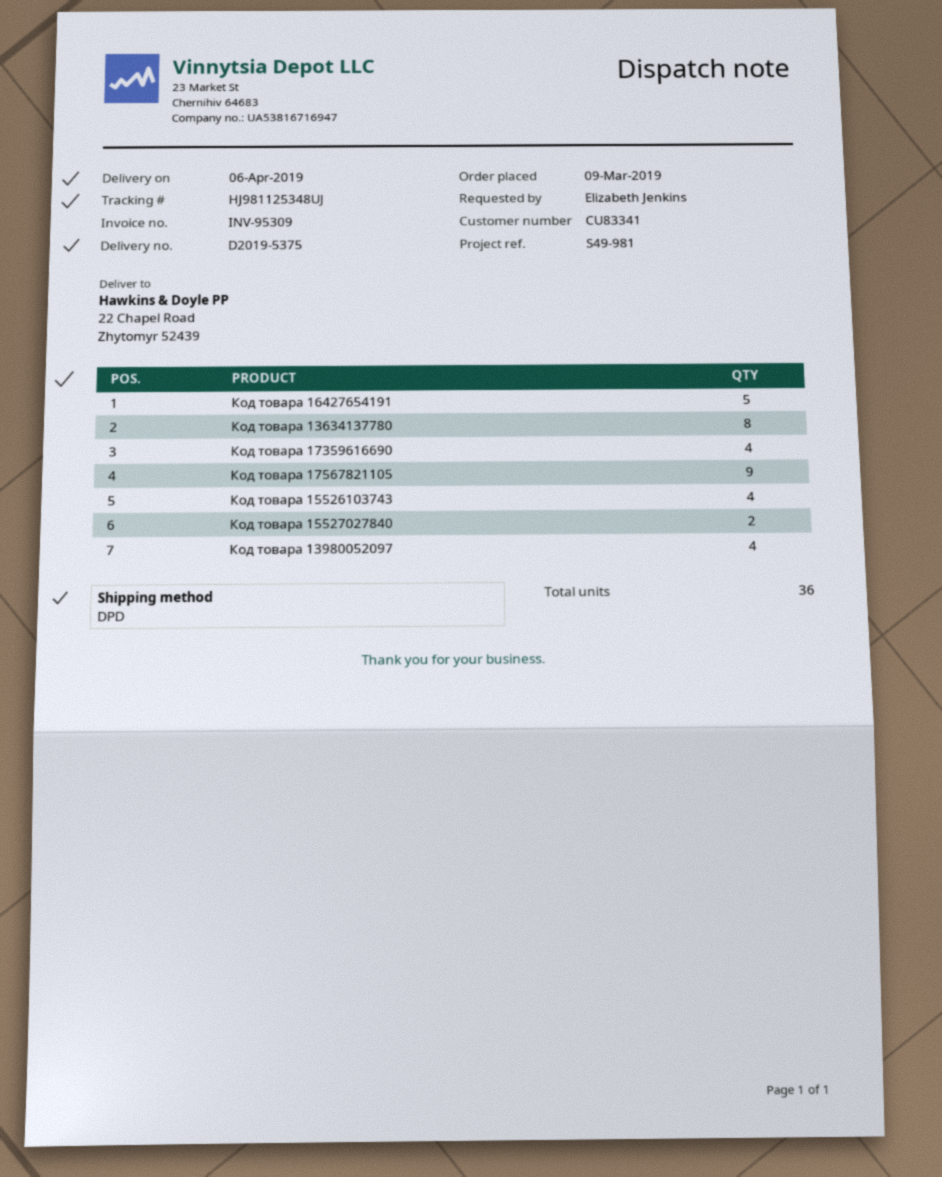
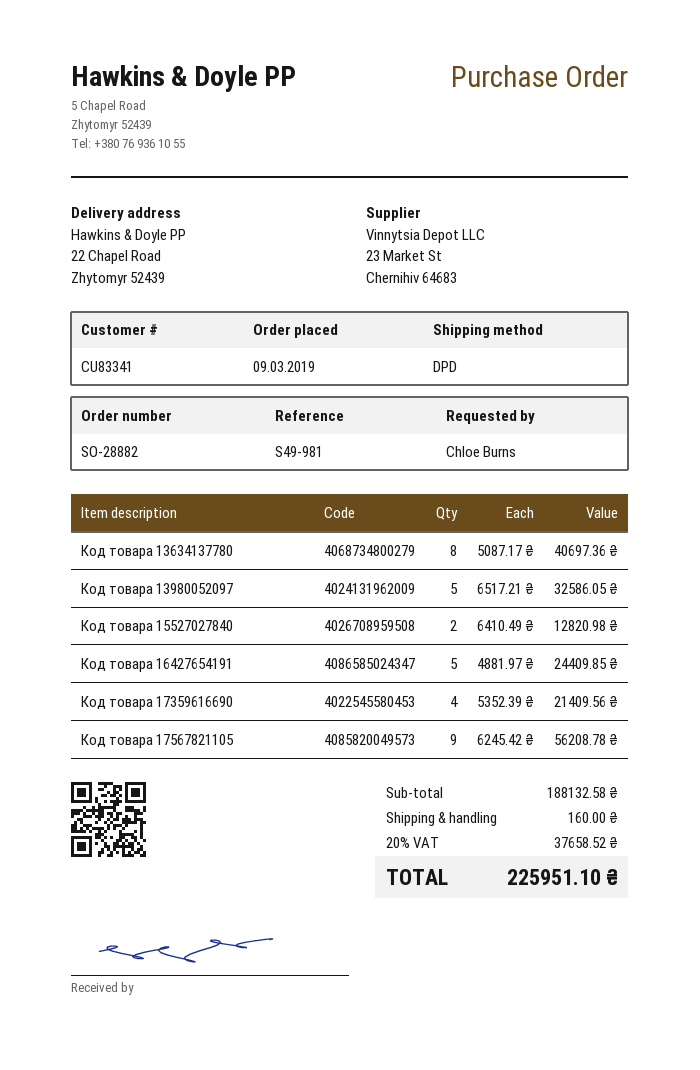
ordered by: Elizabeth Jenkins -> Chloe Burns
Код товара 15526103743: 4 -> none
Код товара 13980052097: 4 -> 5

